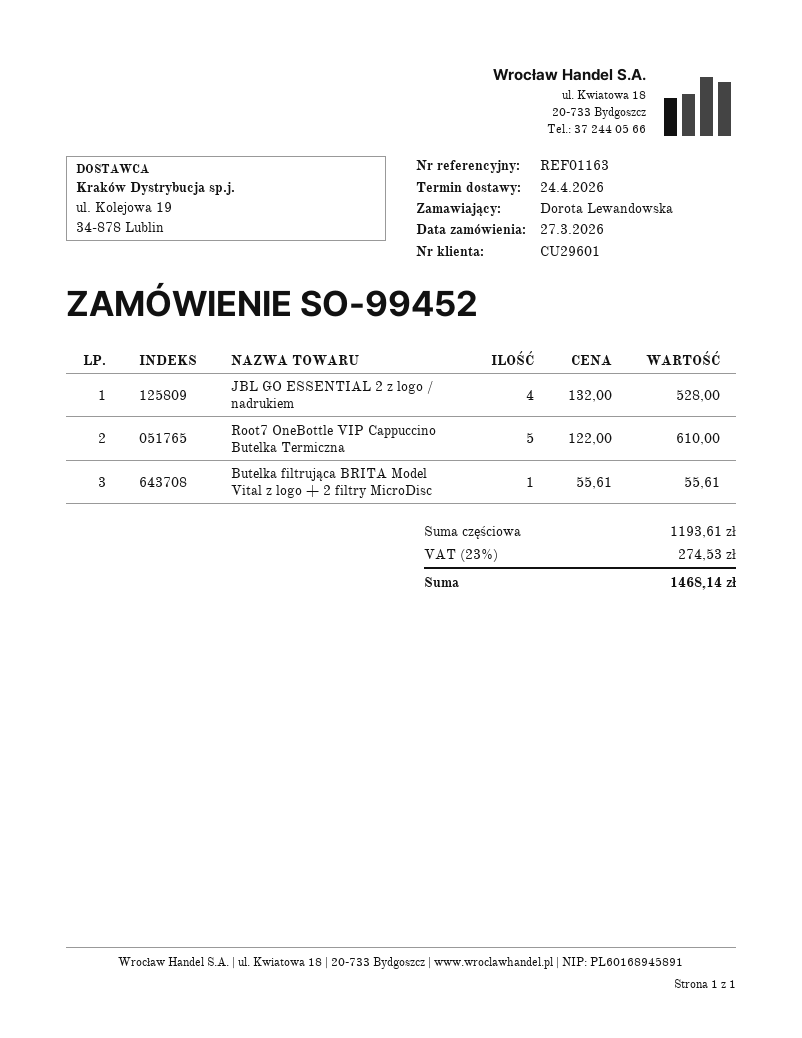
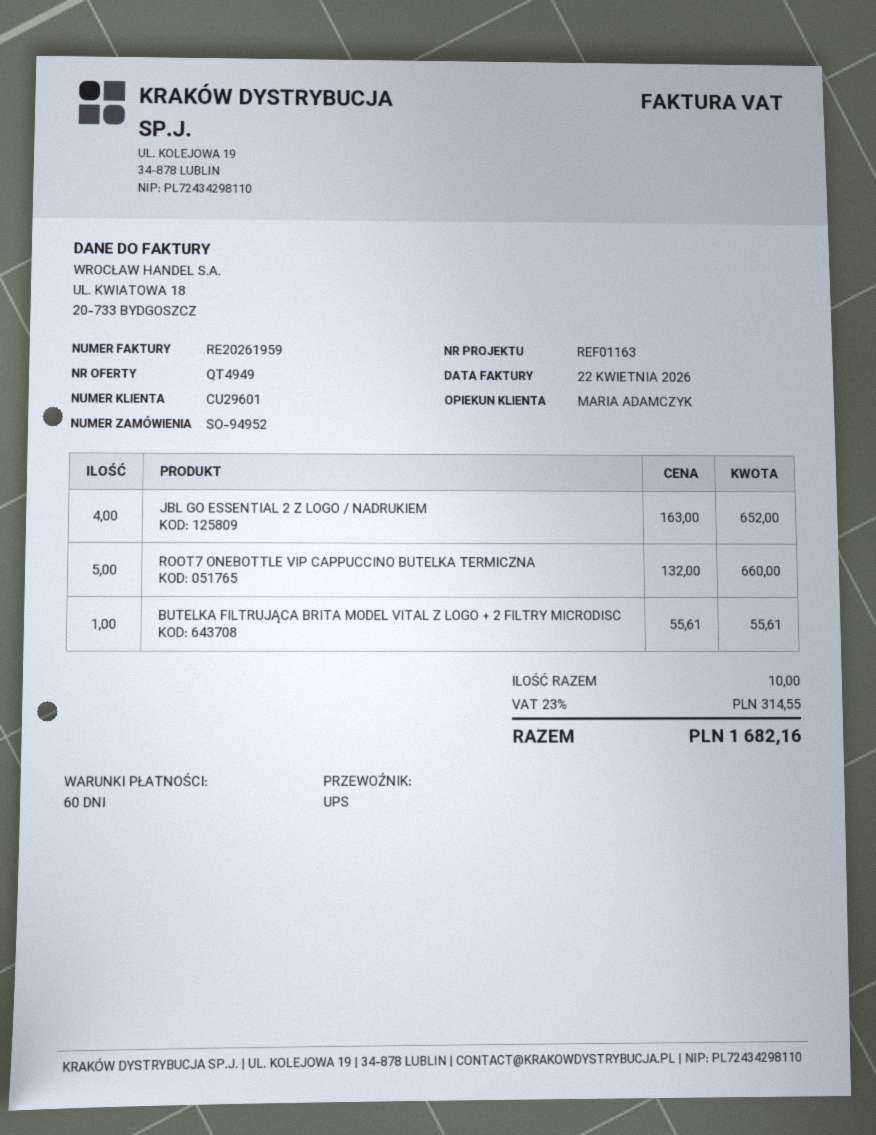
order number: SO-99452 -> SO-94952
JBL GO ESSENTIAL 2 z logo / nadrukiem: 4 x 132.00 = 528.00 -> 4 x 163.00 = 652.00
Root7 OneBottle VIP Cappuccino Butelka Termiczna: 5 x 122.00 = 610.00 -> 5 x 132.00 = 660.00
tax: 23% = 274.53 -> 23% = 314.55
total: 1468.14 -> 1682.16

